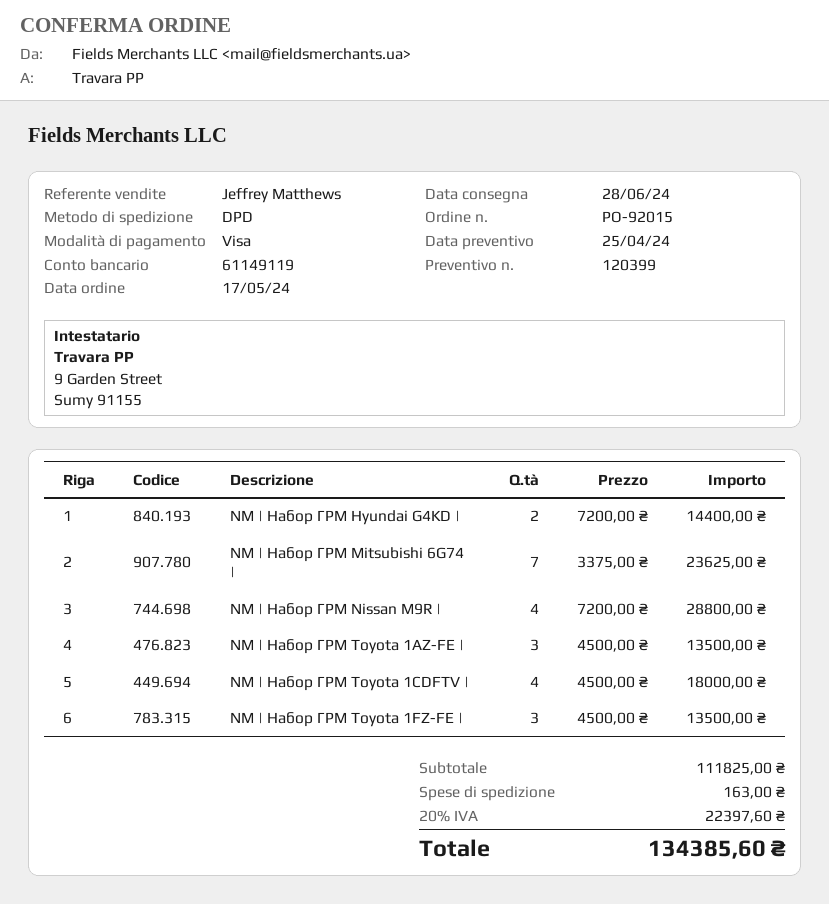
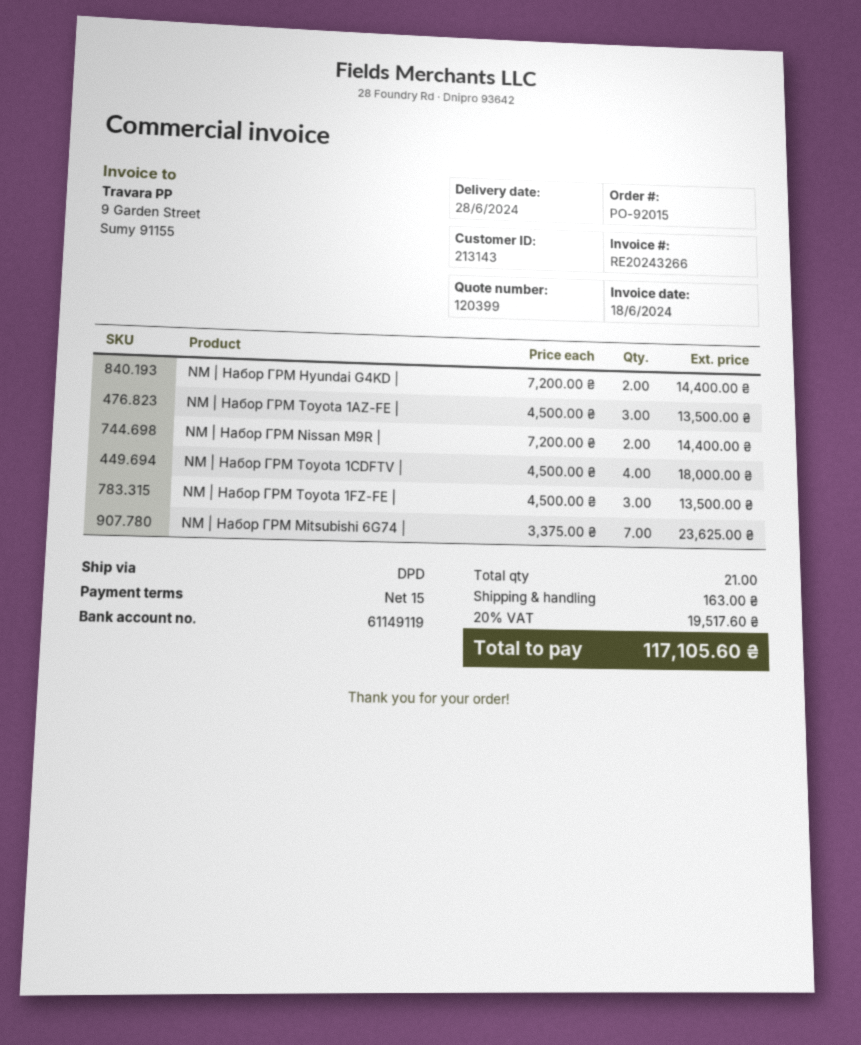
NM | Набор ГРМ Nissan M9R |: 4 x 7200.00 = 28800.00 -> 2 x 7200.00 = 14400.00
tax: 20% = 22397.60 -> 20% = 19517.60
total: 134385.60 -> 117105.60

